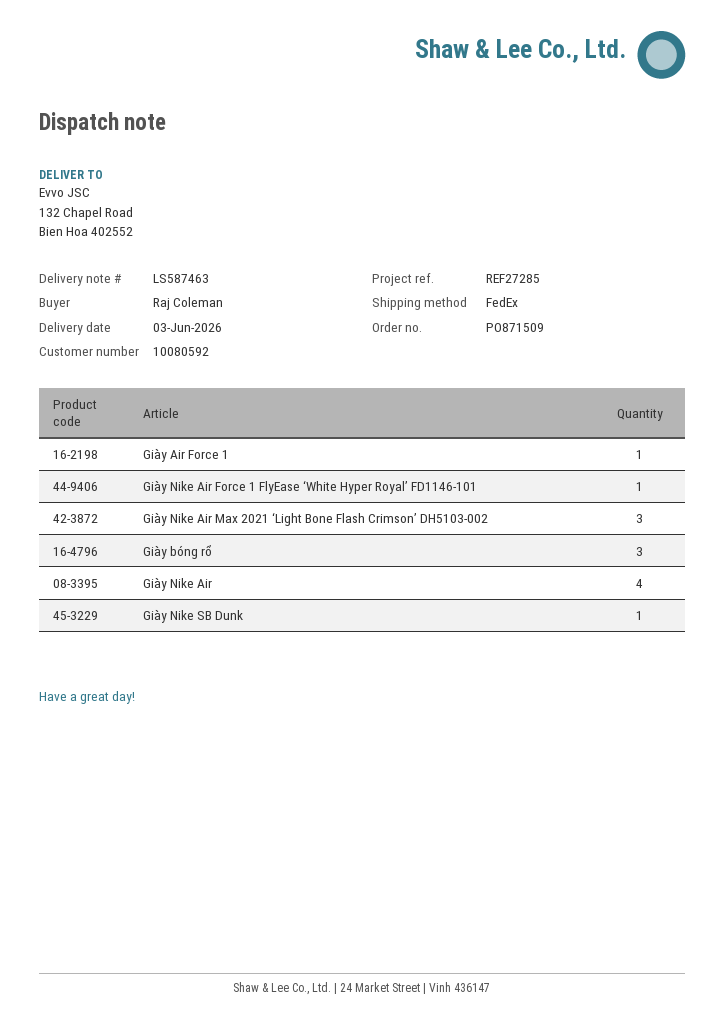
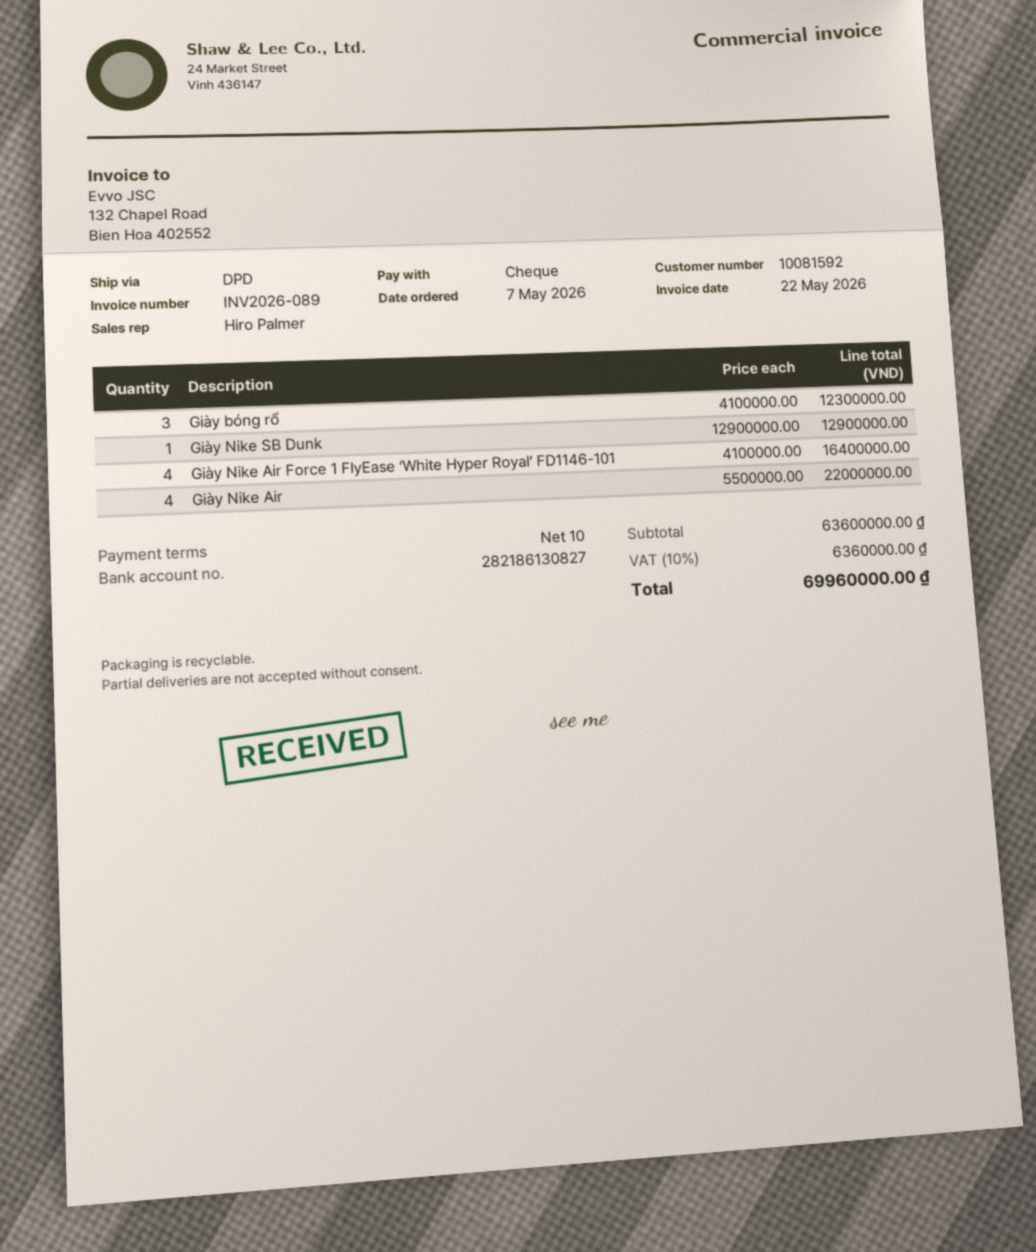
customer number: 10080592 -> 10081592
shipping method: FedEx -> DPD
Giày Air Force 1: 1 -> none
Giày Nike Air Force 1 FlyEase ‘White Hyper Royal’ FD1146-101: 1 -> 4
Giày Nike Air Max 2021 ‘Light Bone Flash Crimson’ DH5103-002: 3 -> none

